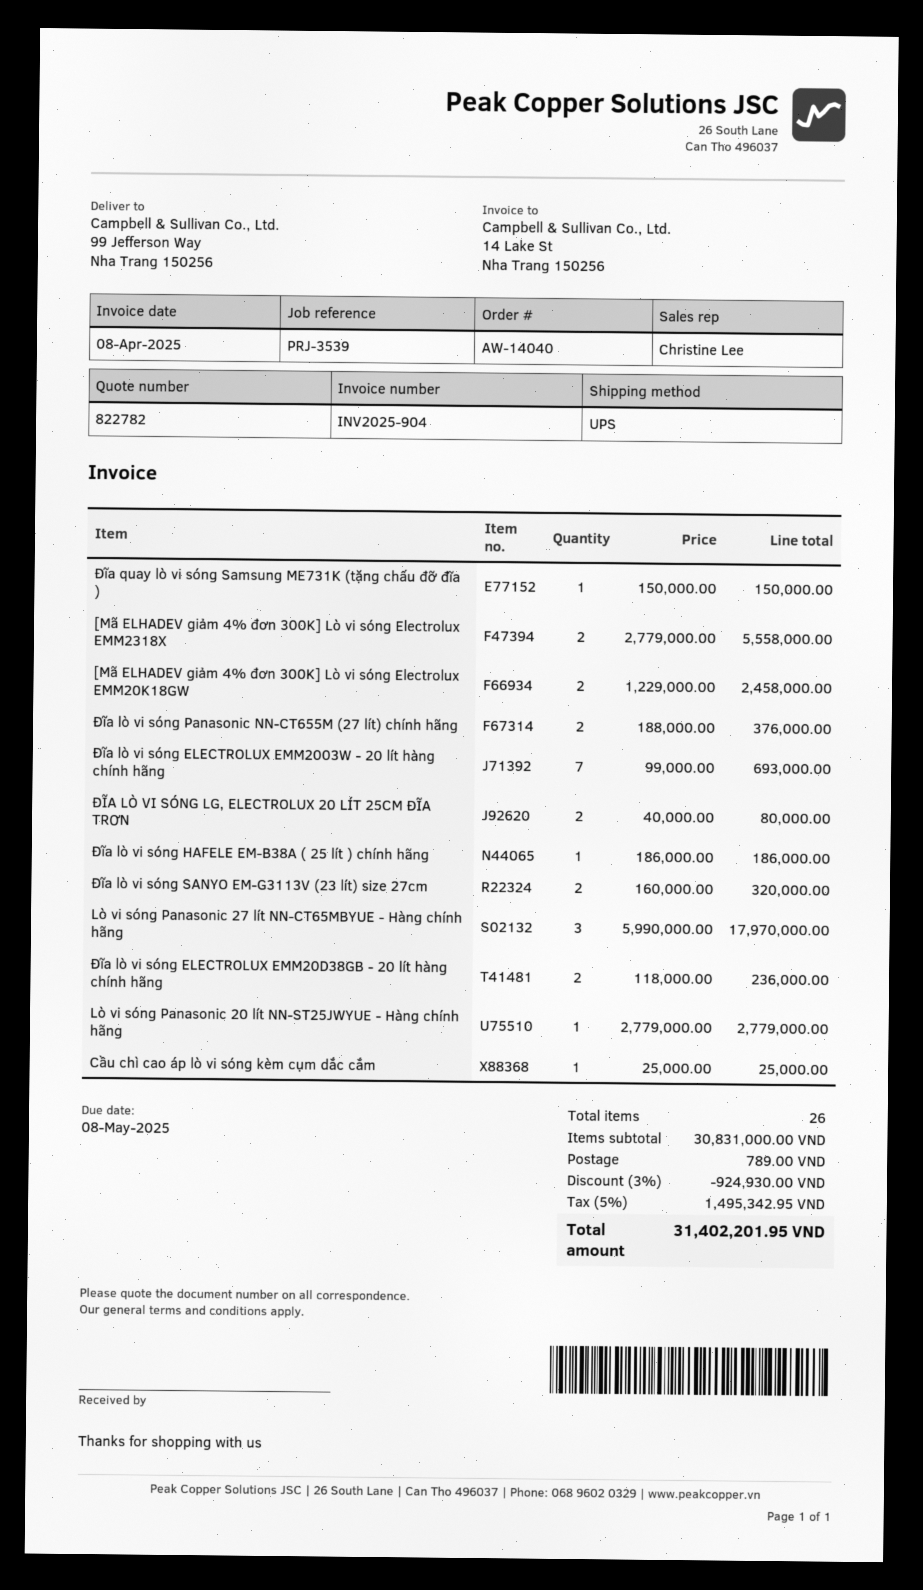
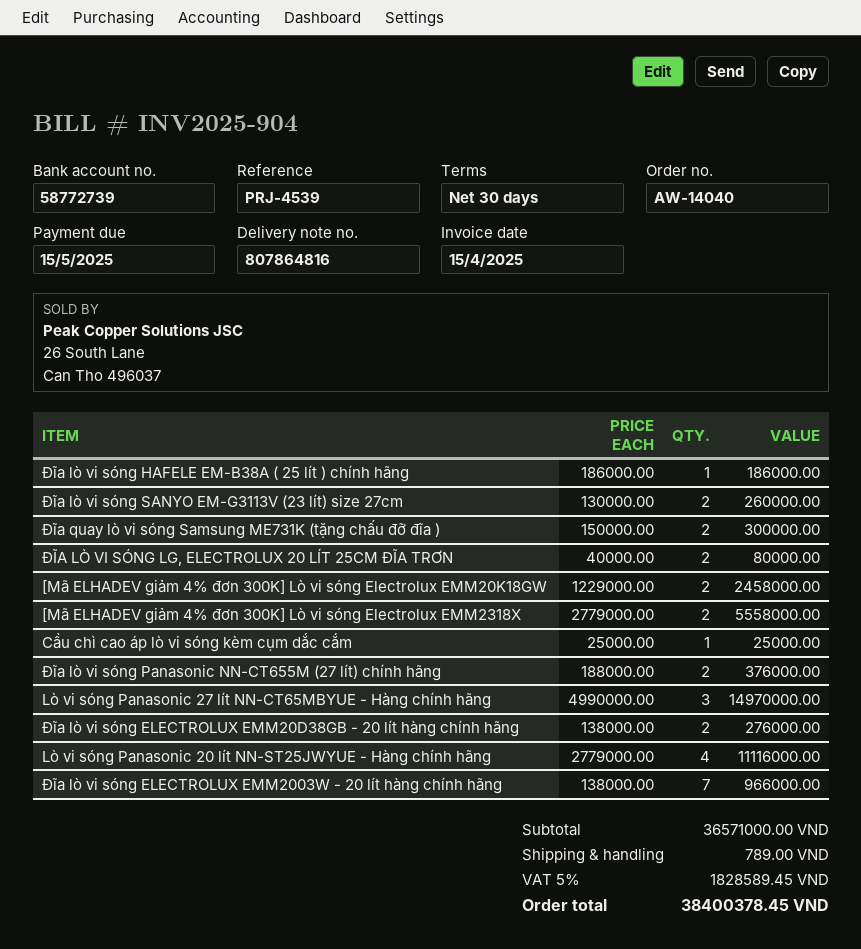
invoice date: 2025-04-08 -> 2025-04-15
due date: 2025-05-08 -> 2025-05-15
reference: PRJ-3539 -> PRJ-4539
Đĩa quay lò vi sóng Samsung ME731K (tặng chấu đỡ đĩa ): 1 x 150000.00 = 150000.00 -> 2 x 150000.00 = 300000.00
Đĩa lò vi sóng ELECTROLUX EMM2003W - 20 lít hàng chính hãng: 7 x 99000.00 = 693000.00 -> 7 x 138000.00 = 966000.00
Đĩa lò vi sóng SANYO EM-G3113V (23 lít) size 27cm: 2 x 160000.00 = 320000.00 -> 2 x 130000.00 = 260000.00
Lò vi sóng Panasonic 27 lít NN-CT65MBYUE - Hàng chính hãng: 3 x 5990000.00 = 17970000.00 -> 3 x 4990000.00 = 14970000.00
Đĩa lò vi sóng ELECTROLUX EMM20D38GB - 20 lít hàng chính hãng: 2 x 118000.00 = 236000.00 -> 2 x 138000.00 = 276000.00
Lò vi sóng Panasonic 20 lít NN-ST25JWYUE - Hàng chính hãng: 1 x 2779000.00 = 2779000.00 -> 4 x 2779000.00 = 11116000.00
subtotal: 30831000.00 -> 36571000.00
discount: 3% = 924930.00 -> none
tax: 5% = 1495342.95 -> 5% = 1828589.45
total: 31402201.95 -> 38400378.45

